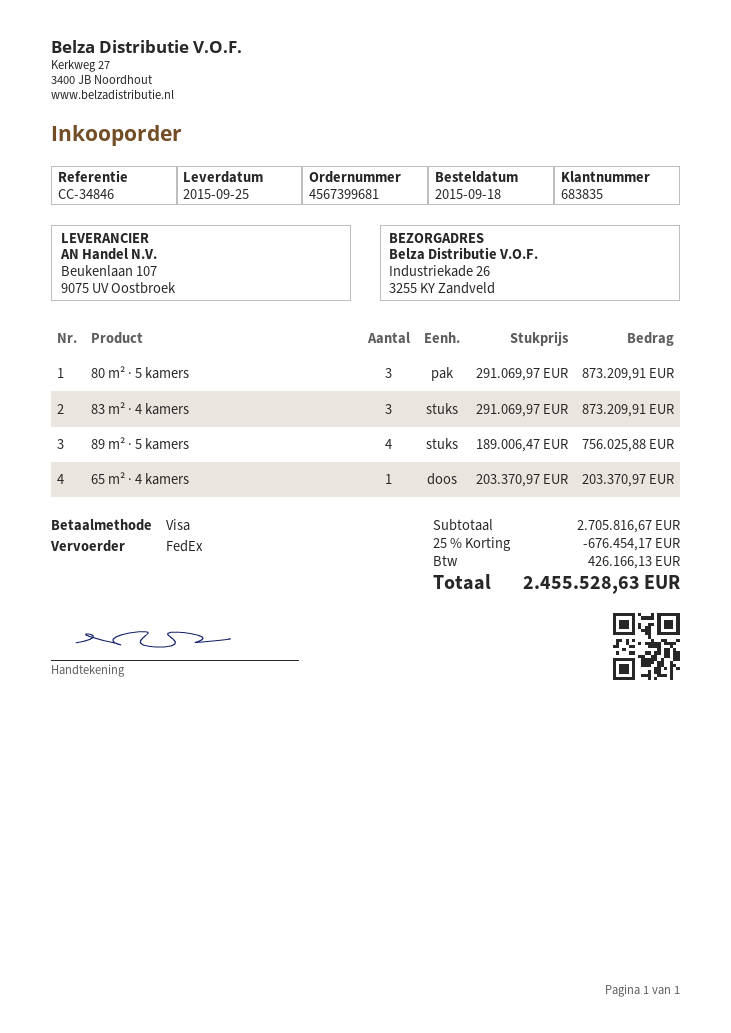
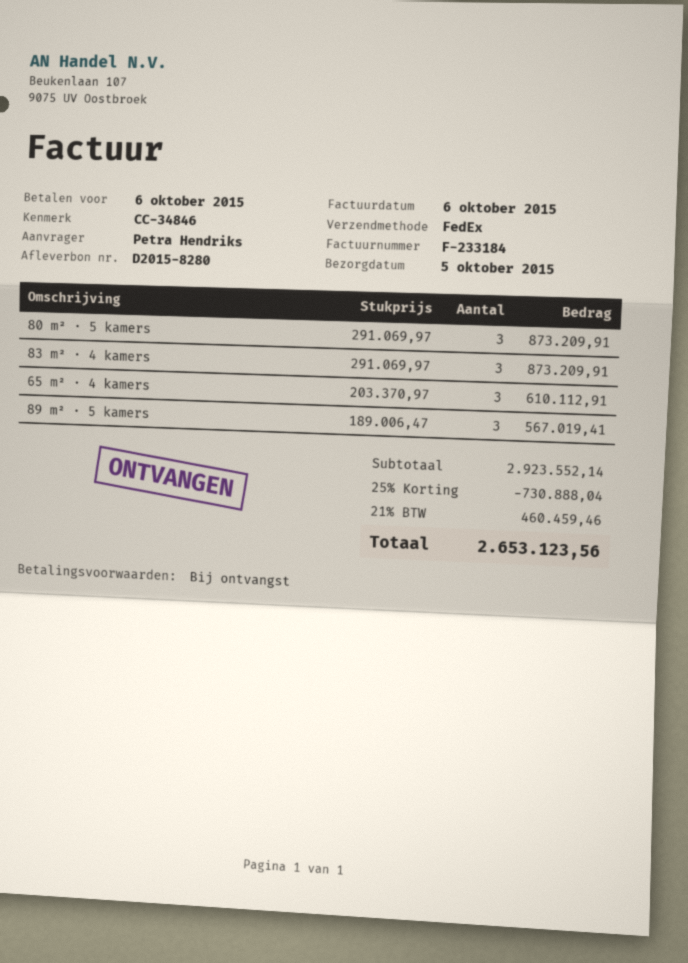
delivery date: 2015-09-25 -> 2015-10-05
89 m² · 5 kamers: 4 x 189006.47 = 756025.88 -> 3 x 189006.47 = 567019.41
65 m² · 4 kamers: 1 x 203370.97 = 203370.97 -> 3 x 203370.97 = 610112.91
subtotal: 2705816.67 -> 2923552.14
discount: 25% = 676454.17 -> 25% = 730888.04
tax: 426166.13 -> 460459.46
total: 2455528.63 -> 2653123.56

